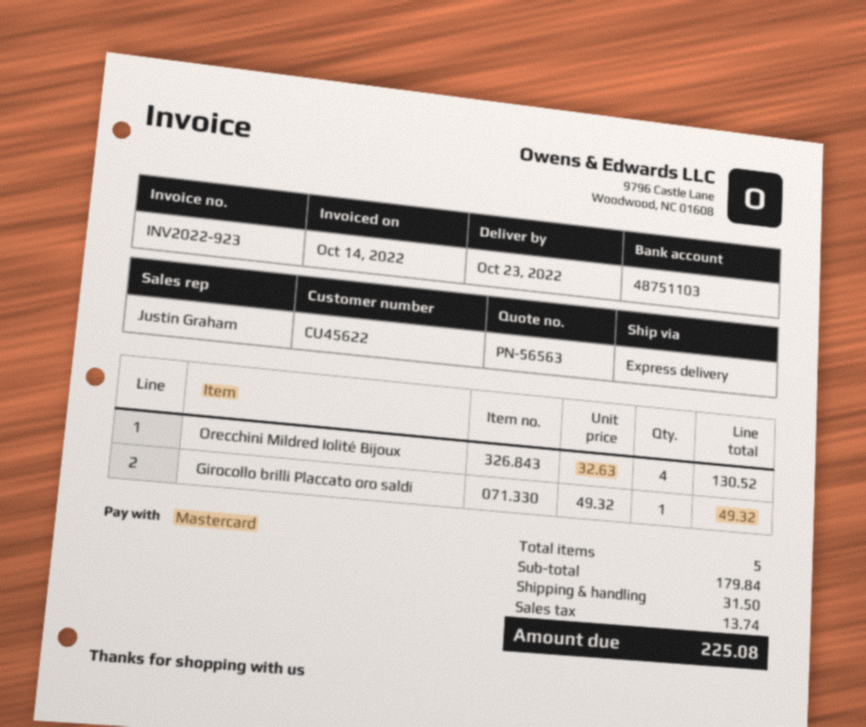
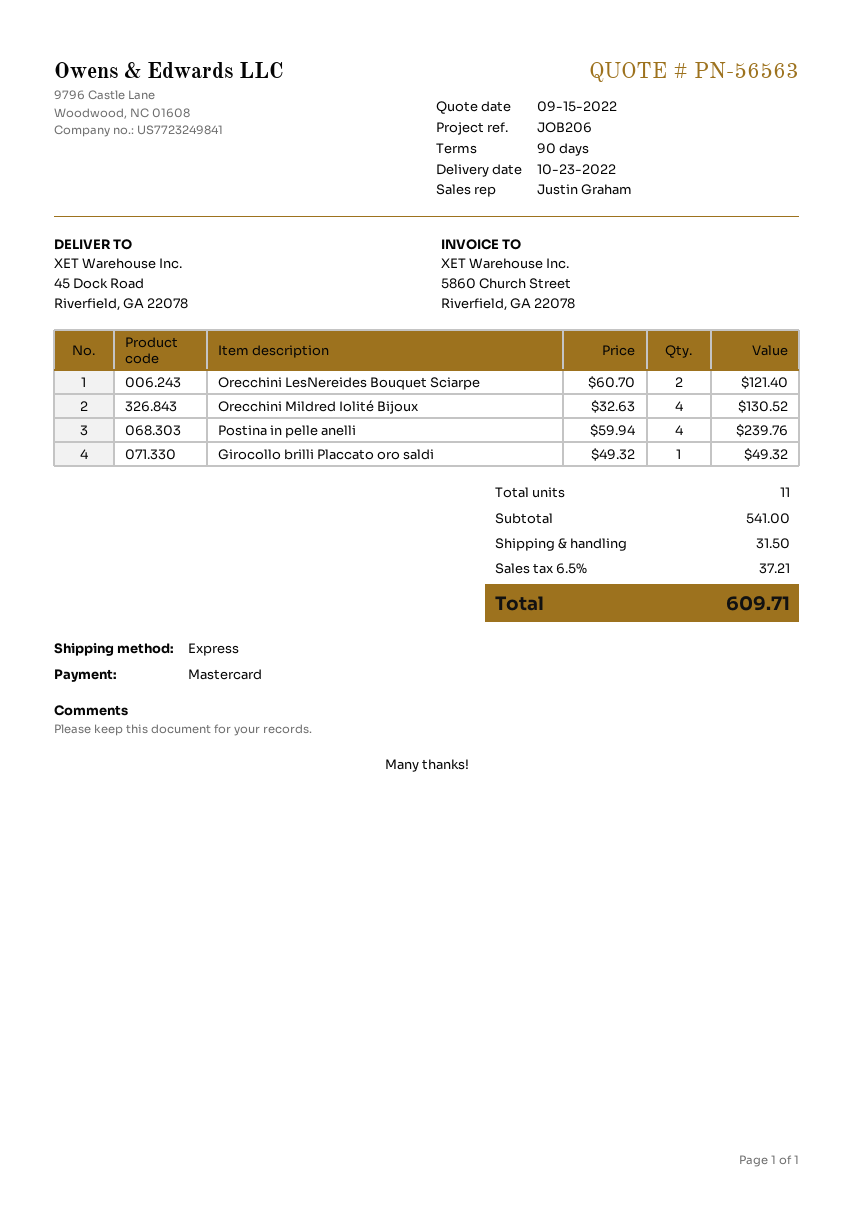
Orecchini LesNereides Bouquet Sciarpe: none -> 2 x 60.70 = 121.40
Postina in pelle anelli: none -> 4 x 59.94 = 239.76
total quantity: 5 -> 11
subtotal: 179.84 -> 541.00
tax: 13.74 -> 37.21
total: 225.08 -> 609.71

